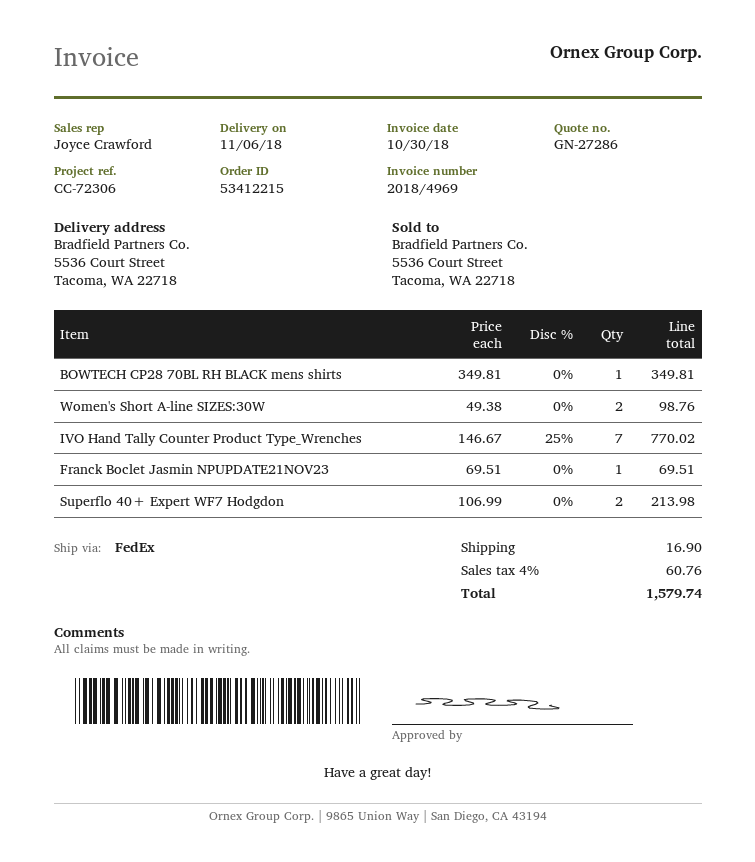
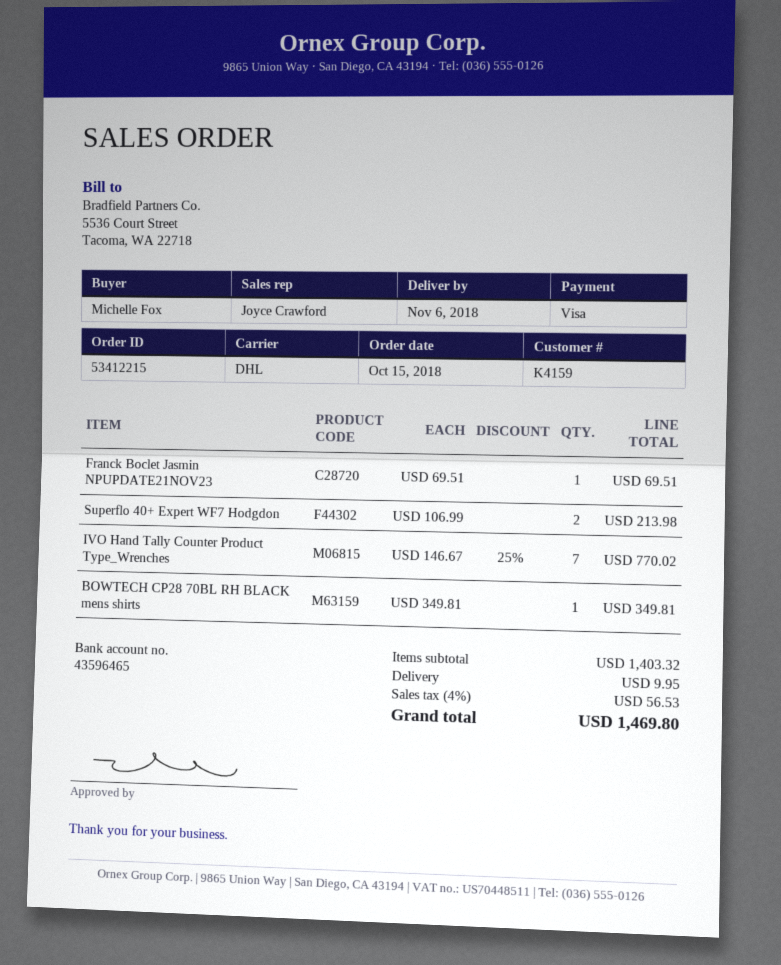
shipping method: FedEx -> DHL
Women's Short A-line SIZES:30W: 2 x 49.38 = 98.76 -> none
shipping: 16.90 -> 9.95
tax: 4% = 60.76 -> 4% = 56.53
total: 1579.74 -> 1469.80

